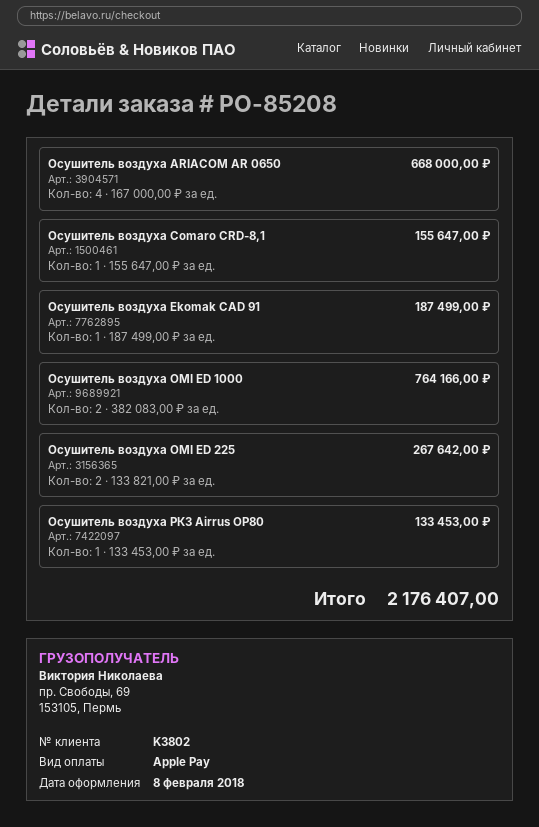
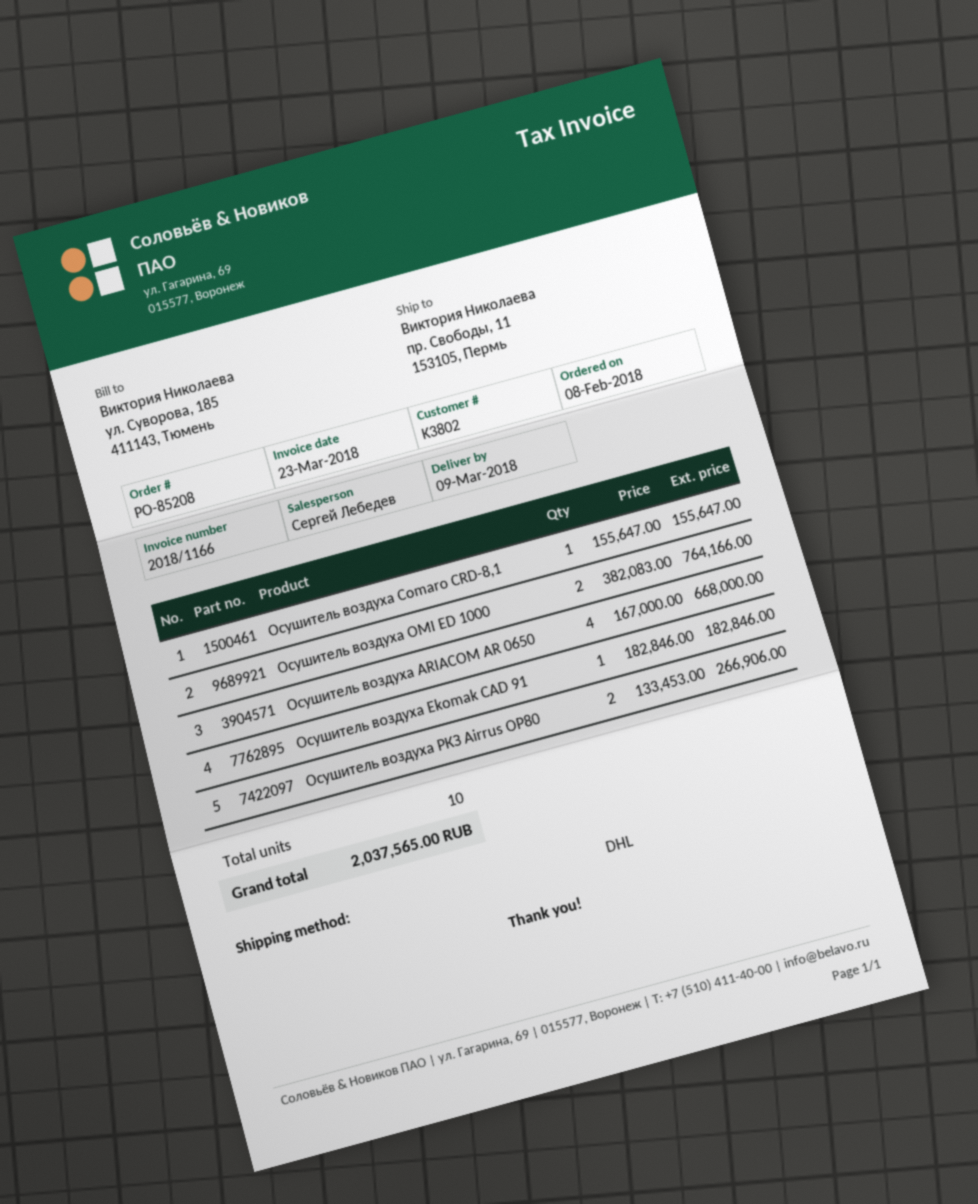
ship to: пр. Свободы, 69, 153105, Пермь -> пр. Свободы, 11, 153105, Пермь
Осушитель воздуха Ekomak CAD 91: 1 x 187499.00 = 187499.00 -> 1 x 182846.00 = 182846.00
Осушитель воздуха OMI ЕD 225: 2 x 133821.00 = 267642.00 -> none
Осушитель воздуха РКЗ Airrus OP80: 1 x 133453.00 = 133453.00 -> 2 x 133453.00 = 266906.00
total: 2176407.00 -> 2037565.00

